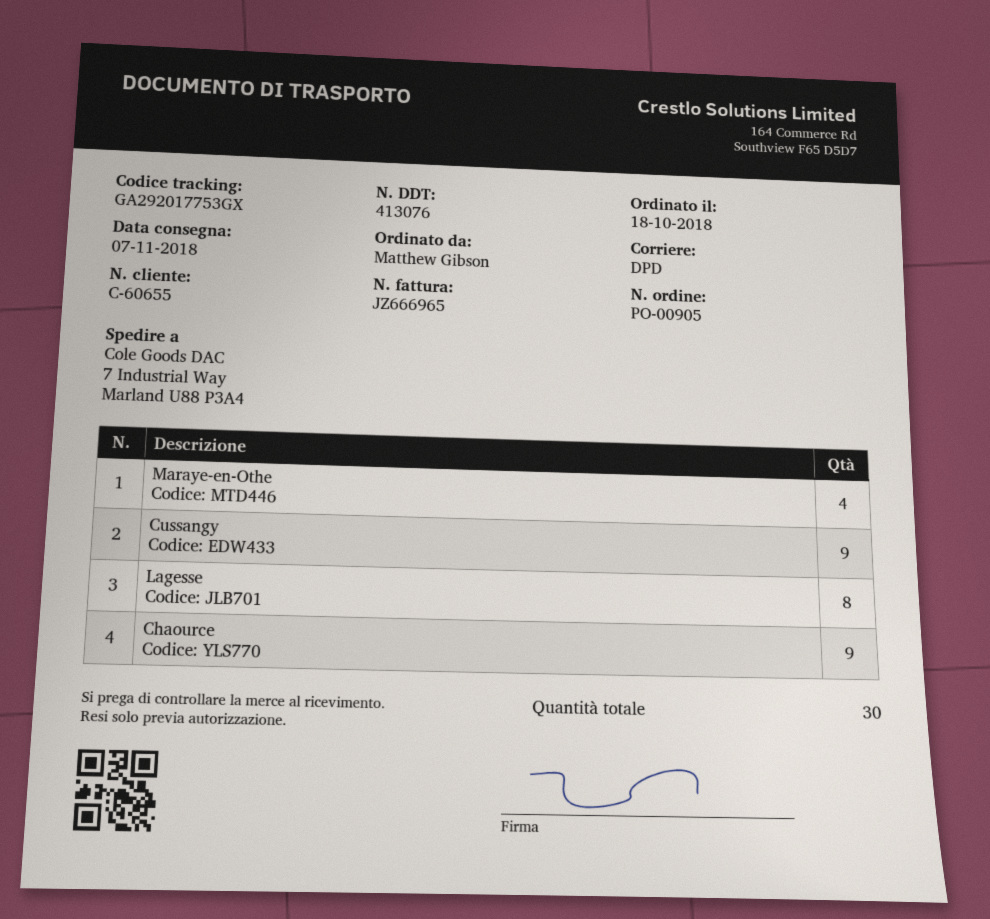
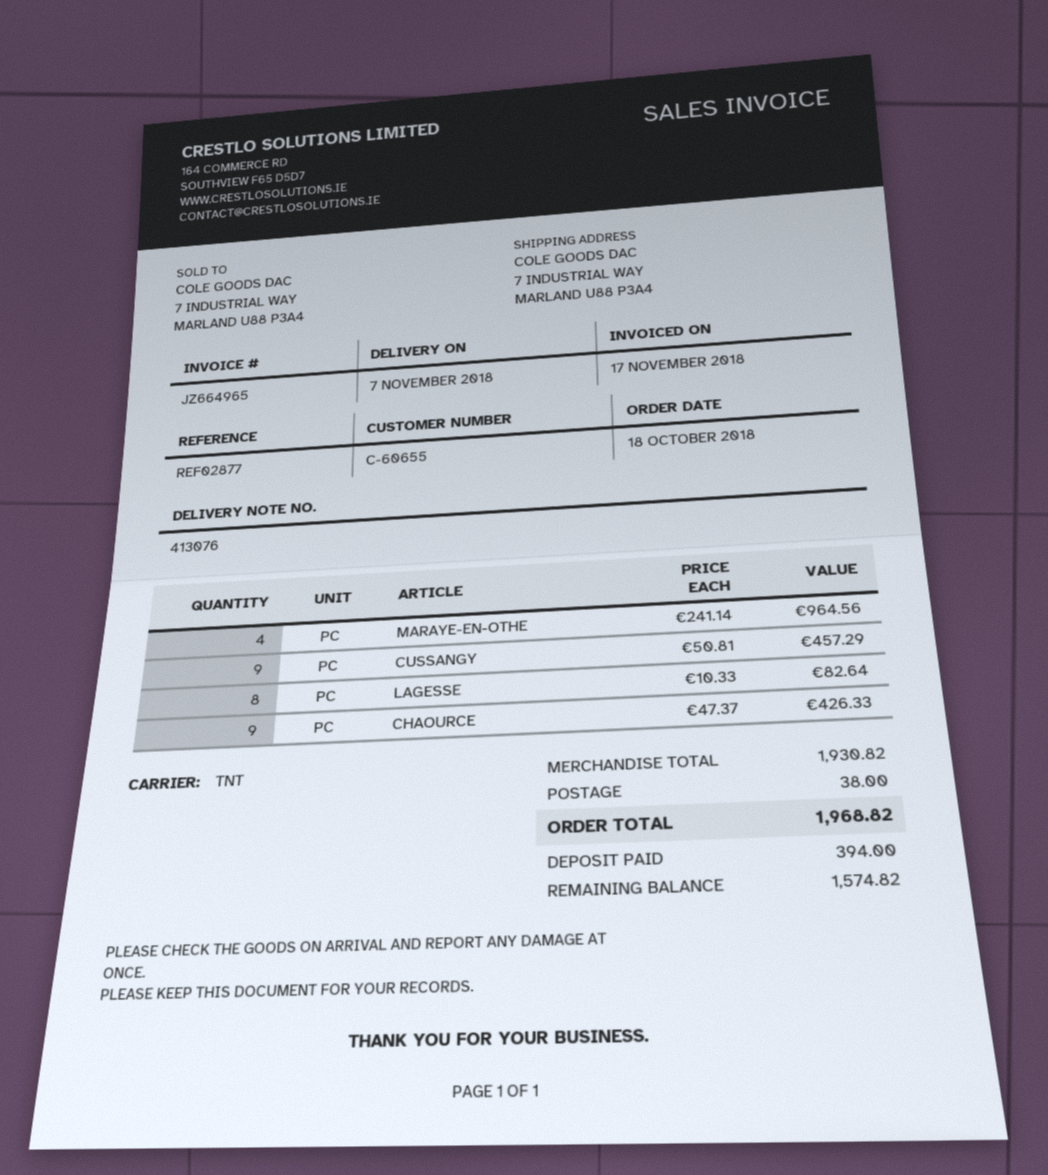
invoice number: JZ666965 -> JZ664965
shipping method: DPD -> TNT

